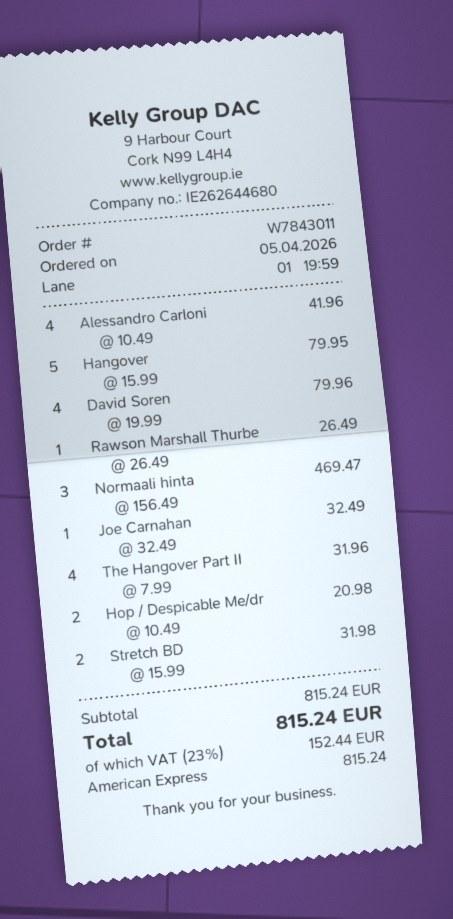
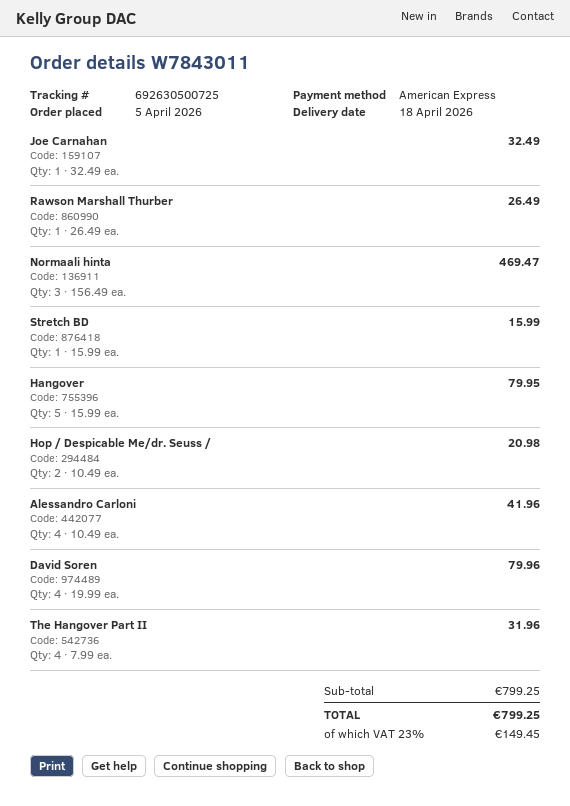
Stretch BD: 2 x 15.99 = 31.98 -> 1 x 15.99 = 15.99
subtotal: 815.24 -> 799.25
tax: 23% = 152.44 -> 23% = 149.45
total: 815.24 -> 799.25

